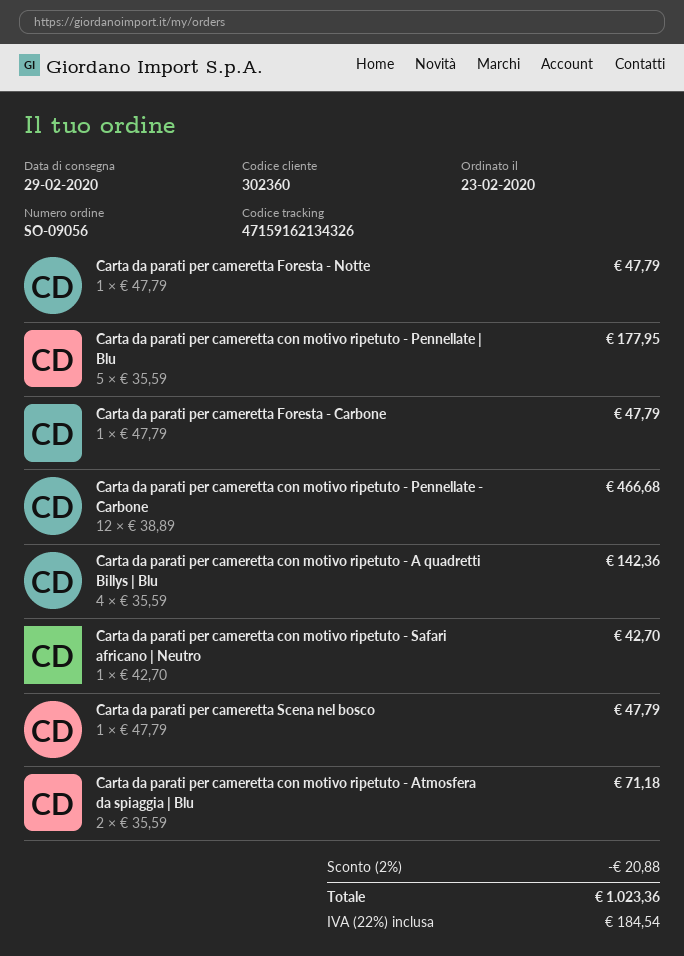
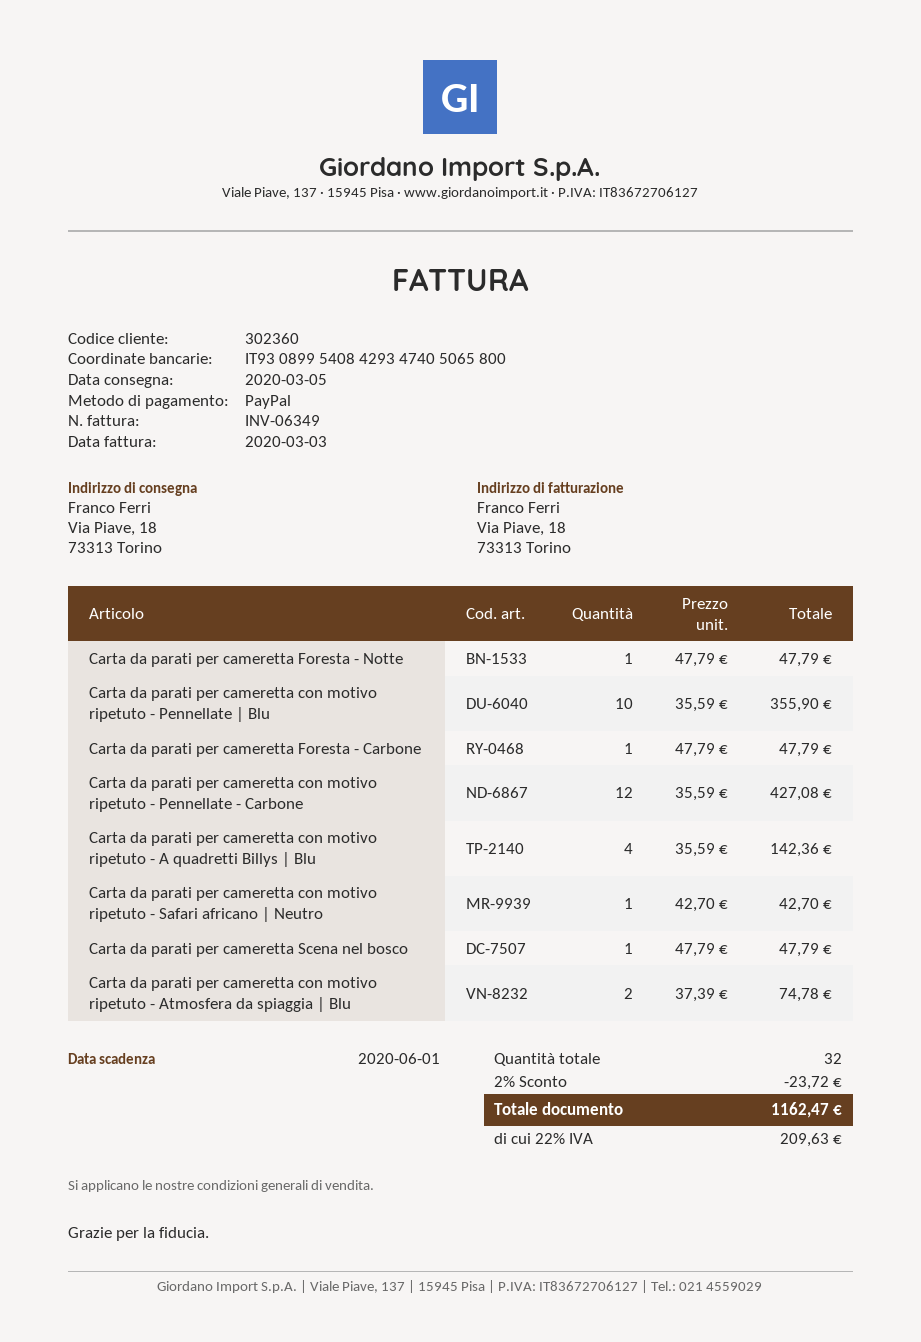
delivery date: 2020-02-29 -> 2020-03-05
Carta da parati per cameretta con motivo ripetuto - Pennellate | Blu: 5 x 35.59 = 177.95 -> 10 x 35.59 = 355.90
Carta da parati per cameretta con motivo ripetuto - Pennellate - Carbone: 12 x 38.89 = 466.68 -> 12 x 35.59 = 427.08
Carta da parati per cameretta con motivo ripetuto - Atmosfera da spiaggia | Blu: 2 x 35.59 = 71.18 -> 2 x 37.39 = 74.78
discount: 2% = 20.88 -> 2% = 23.72
tax: 22% = 184.54 -> 22% = 209.63
total: 1023.36 -> 1162.47

